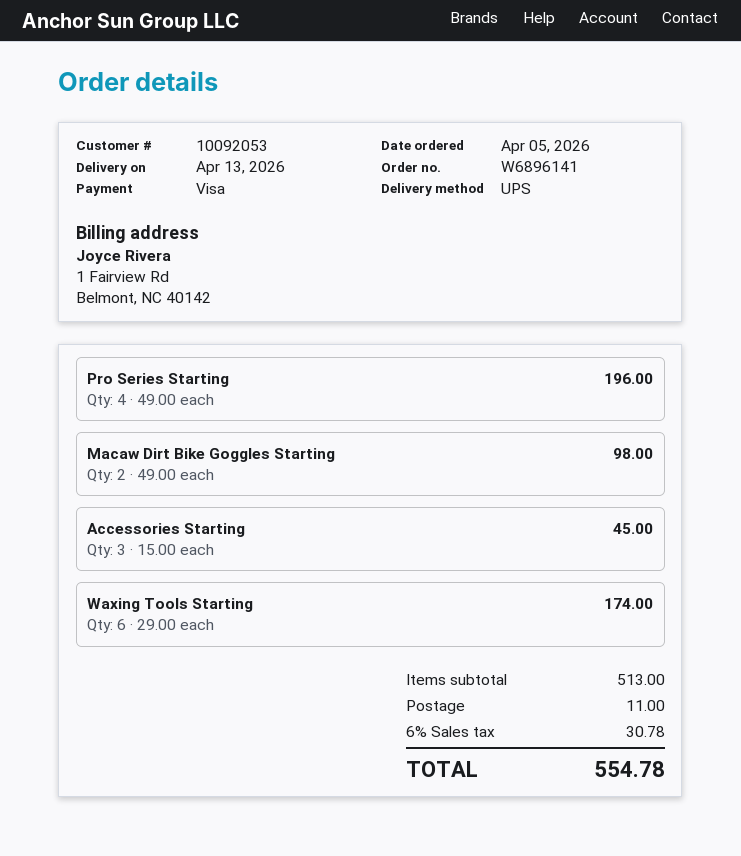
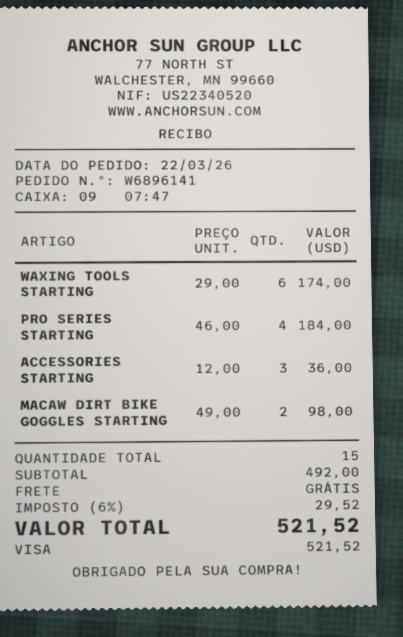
order date: 2026-04-05 -> 2026-03-22
Pro Series Starting: 4 x 49.00 = 196.00 -> 4 x 46.00 = 184.00
Accessories Starting: 3 x 15.00 = 45.00 -> 3 x 12.00 = 36.00
subtotal: 513.00 -> 492.00
shipping: 11.00 -> 0.00
tax: 6% = 30.78 -> 6% = 29.52
total: 554.78 -> 521.52

